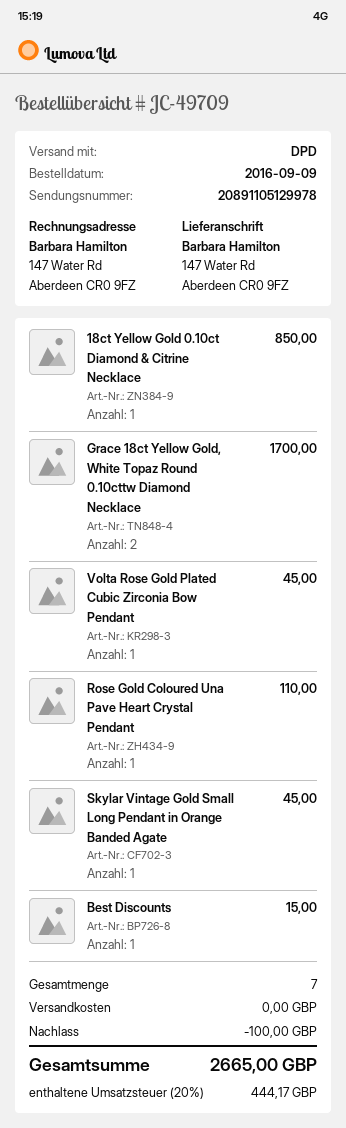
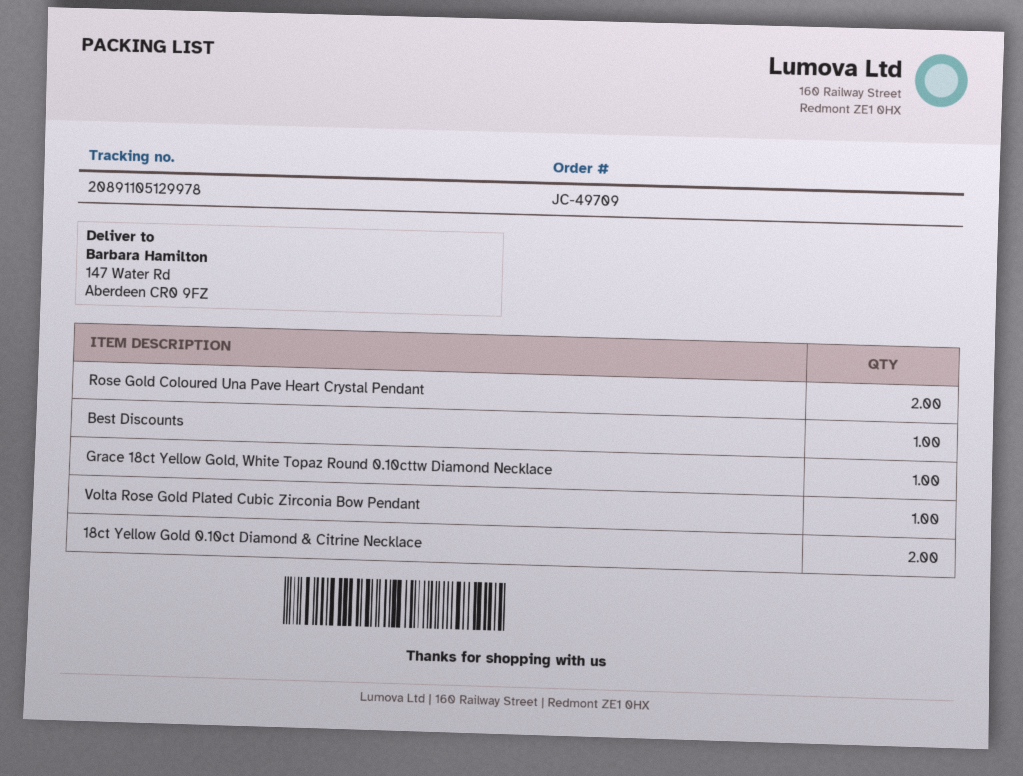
18ct Yellow Gold 0.10ct Diamond & Citrine Necklace: 1 -> 2
Grace 18ct Yellow Gold, White Topaz Round 0.10cttw Diamond Necklace: 2 -> 1
Rose Gold Coloured Una Pave Heart Crystal Pendant: 1 -> 2
Skylar Vintage Gold Small Long Pendant in Orange Banded Agate: 1 -> none

